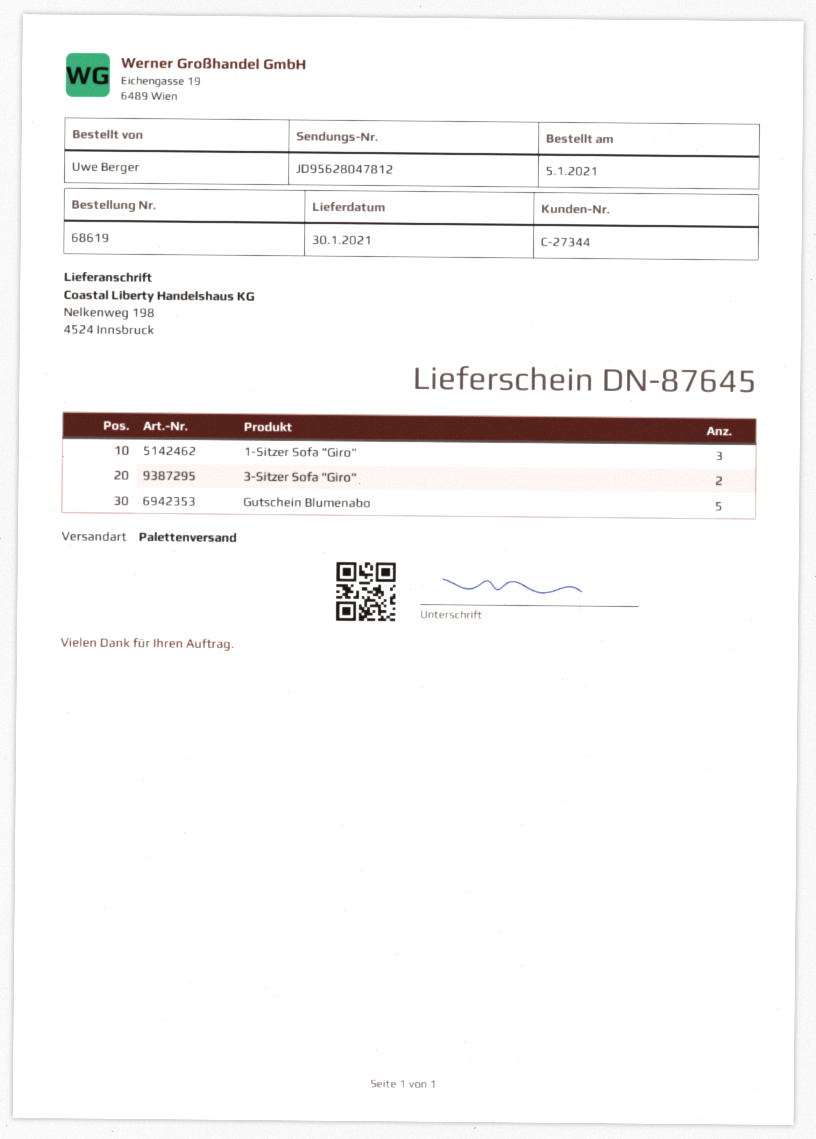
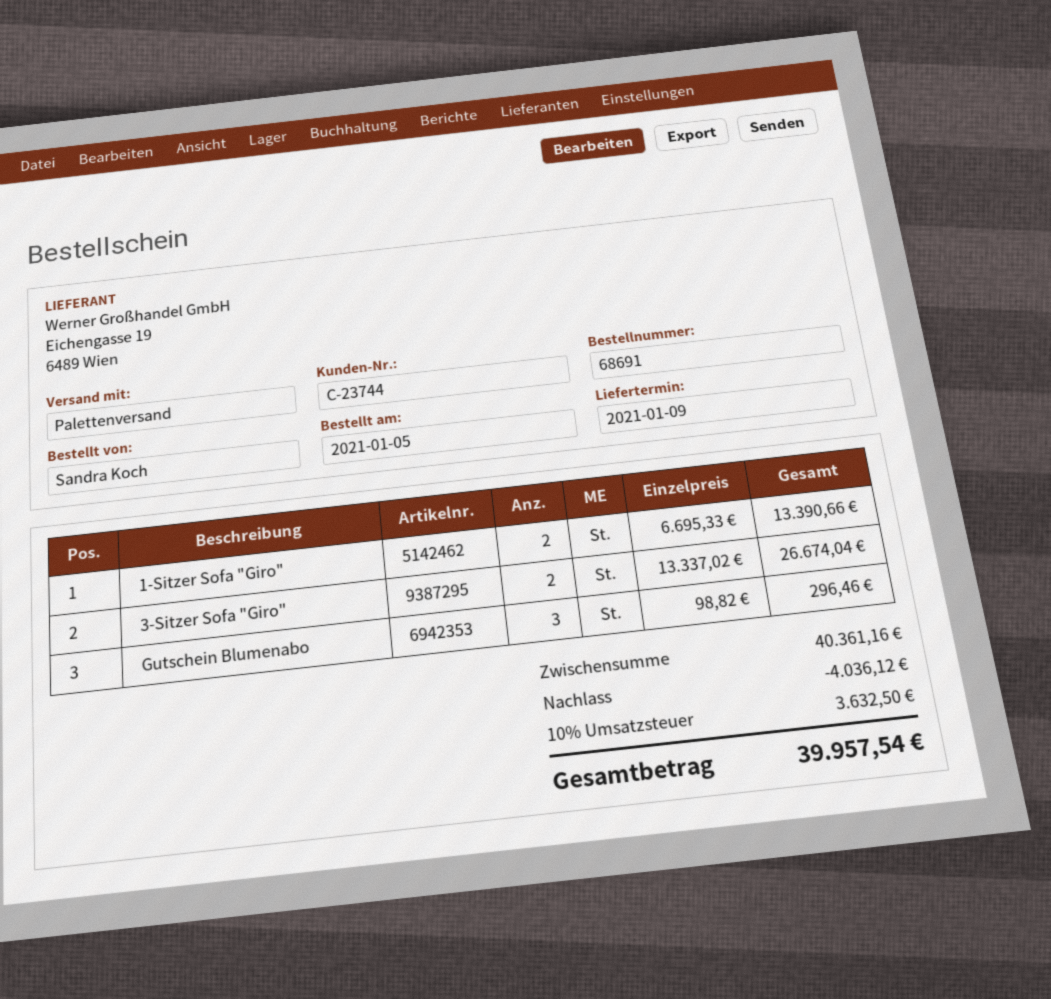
order number: 68619 -> 68691
delivery date: 2021-01-30 -> 2021-01-09
customer number: C-27344 -> C-23744
ordered by: Uwe Berger -> Sandra Koch
1-Sitzer Sofa "Giro": 3 -> 2
Gutschein Blumenabo: 5 -> 3

